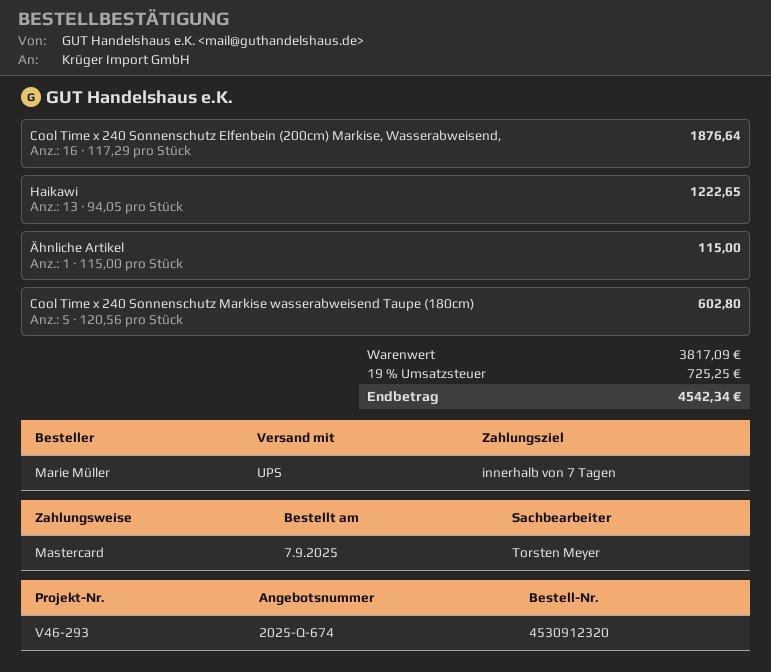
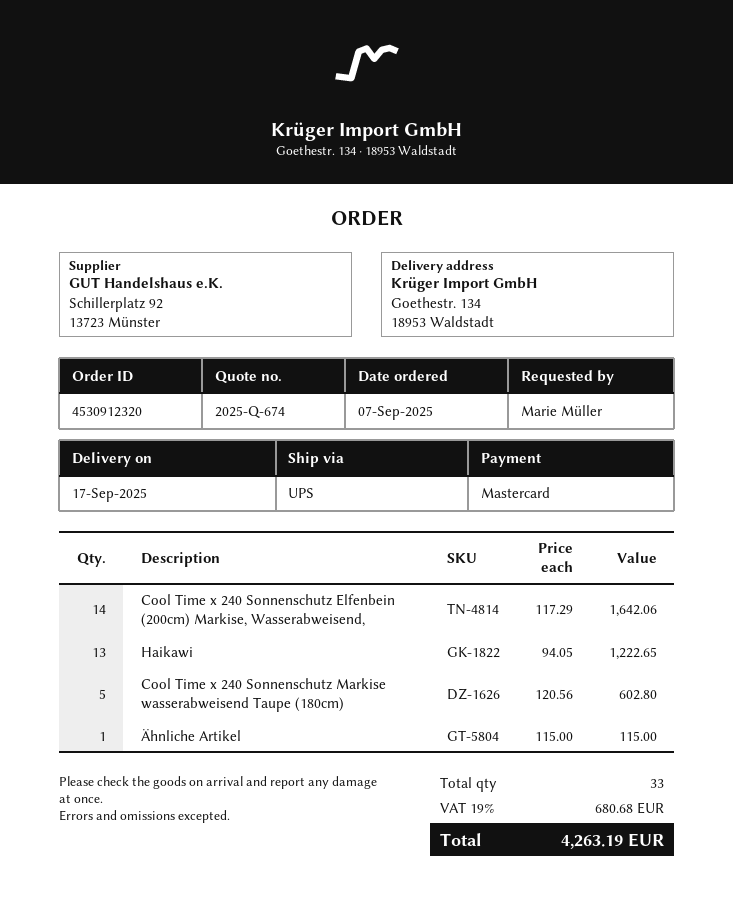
Cool Time x 240 Sonnenschutz Elfenbein (200cm) Markise, Wasserabweisend,: 16 x 117.29 = 1876.64 -> 14 x 117.29 = 1642.06
tax: 19% = 725.25 -> 19% = 680.68
total: 4542.34 -> 4263.19

